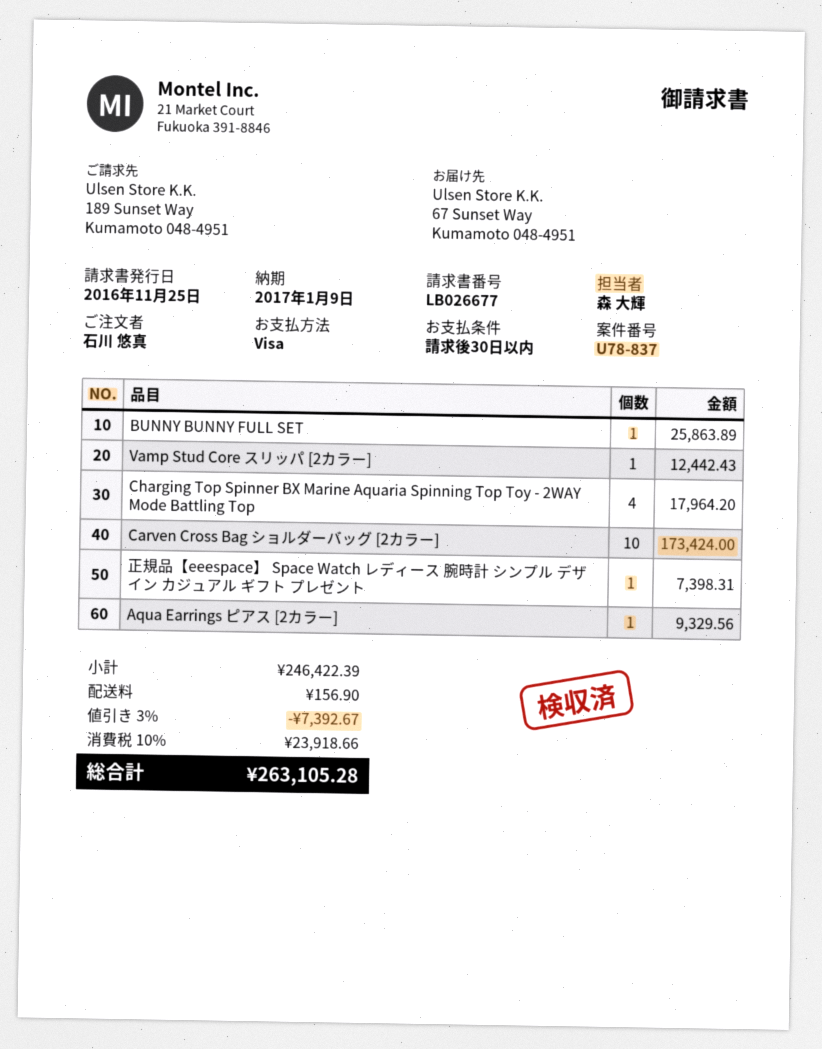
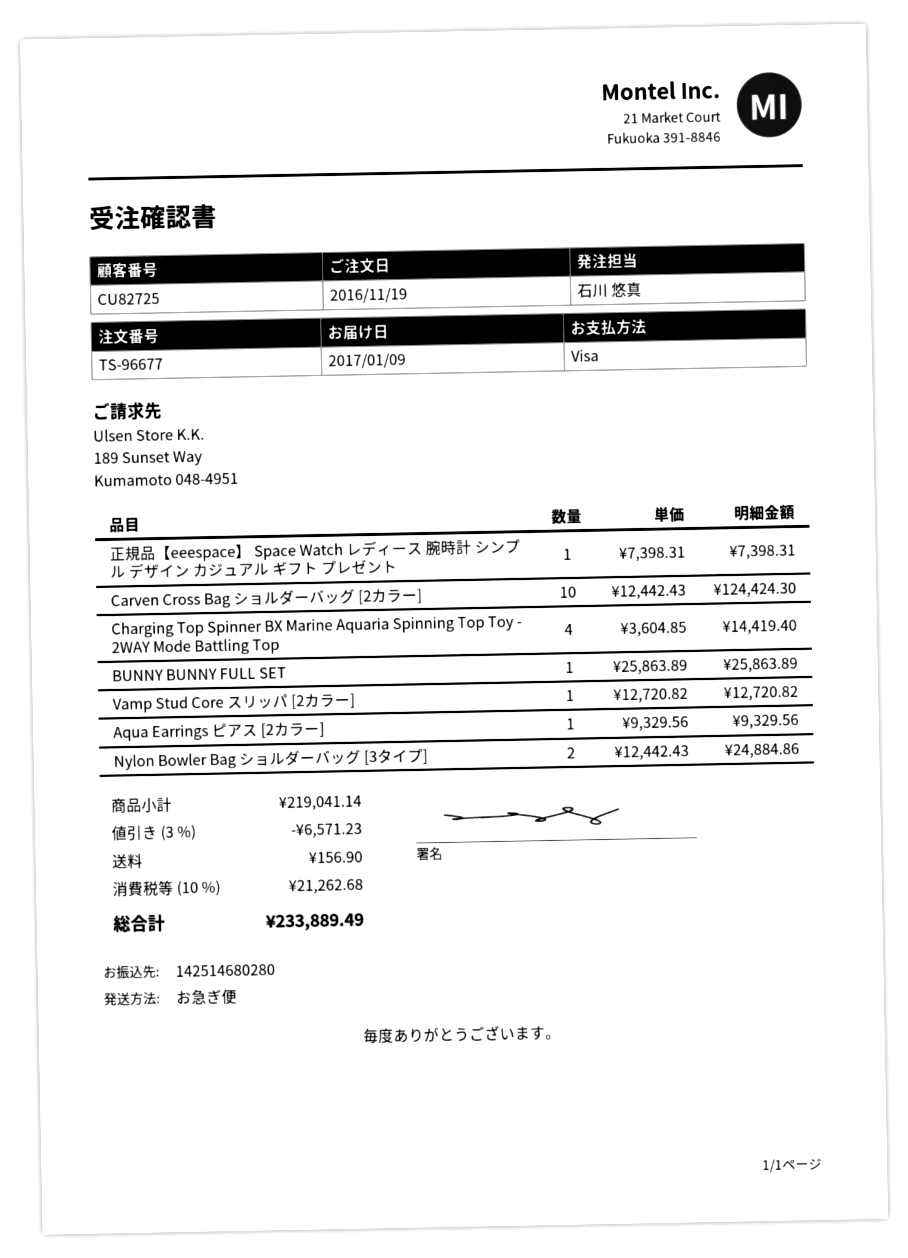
Vamp Stud Core スリッパ [2カラー]: 1 for 12442.43 -> 1 for 12720.82
Charging Top Spinner BX Marine Aquaria Spinning Top Toy - 2WAY Mode Battling Top: 4 for 17964.20 -> 4 for 14419.40
Carven Cross Bag ショルダーバッグ [2カラー]: 10 for 173424.00 -> 10 for 124424.30
Nylon Bowler Bag ショルダーバッグ [3タイプ]: none -> 2 for 24884.86
subtotal: 246422.39 -> 219041.14
discount: 3% = 7392.67 -> 3% = 6571.23
tax: 10% = 23918.66 -> 10% = 21262.68
total: 263105.28 -> 233889.49

